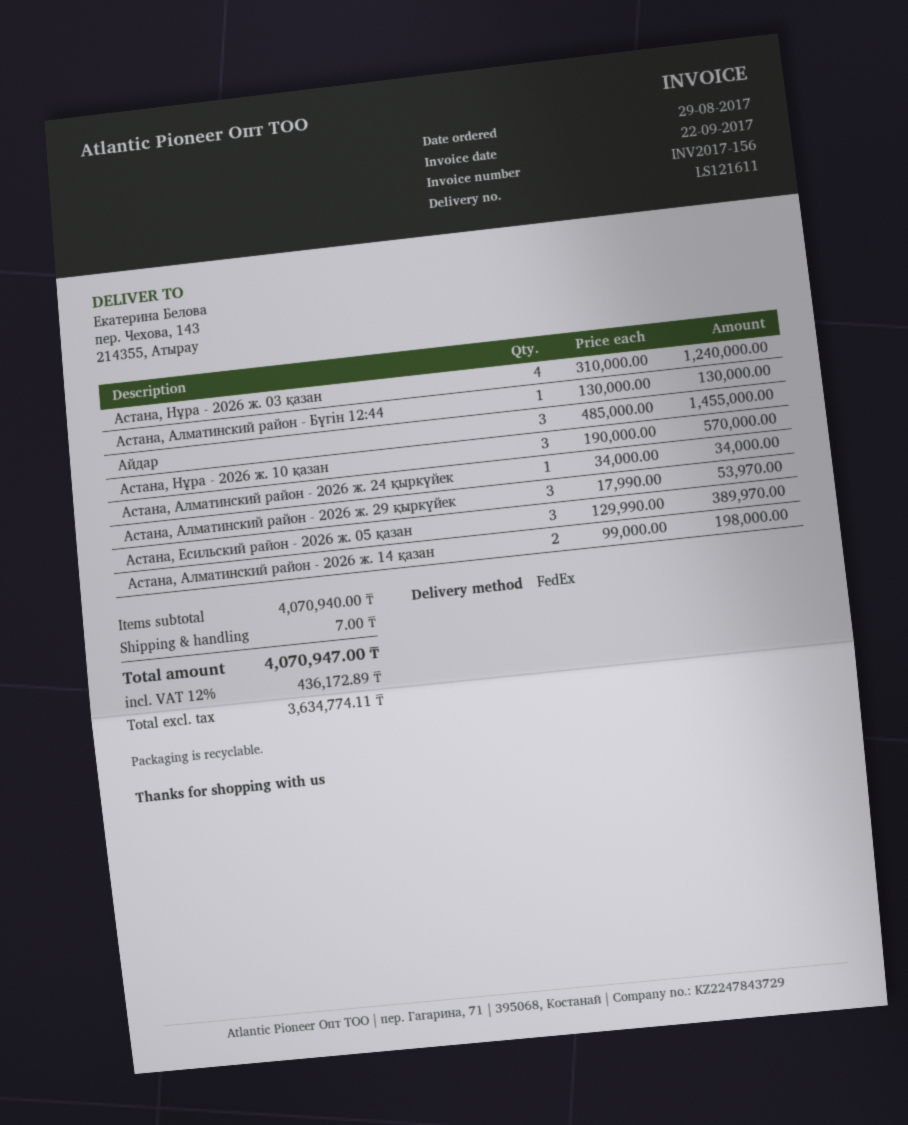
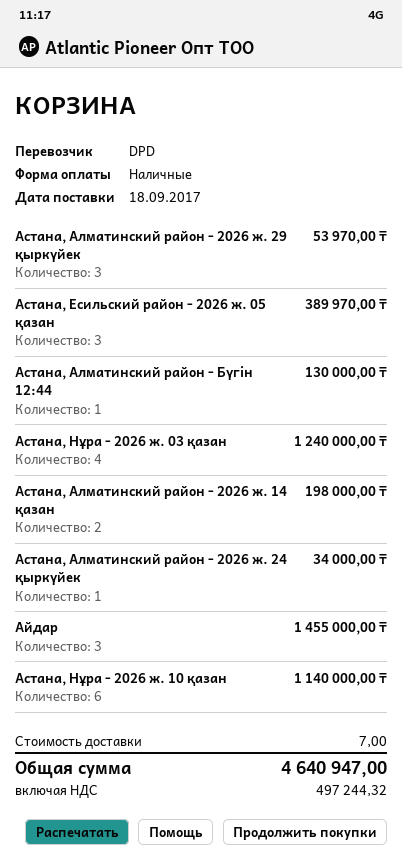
shipping method: FedEx -> DPD
Астана, Нұра - 2026 ж. 10 қазан: 3 for 570000.00 -> 6 for 1140000.00
tax: 436172.89 -> 497244.32
total: 4070947.00 -> 4640947.00

